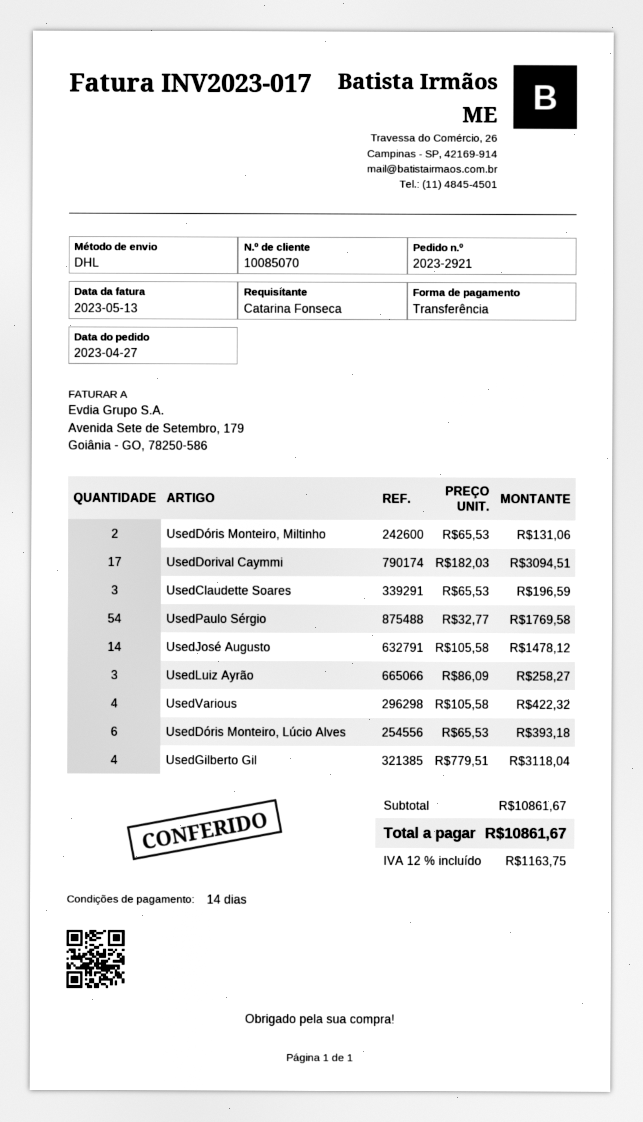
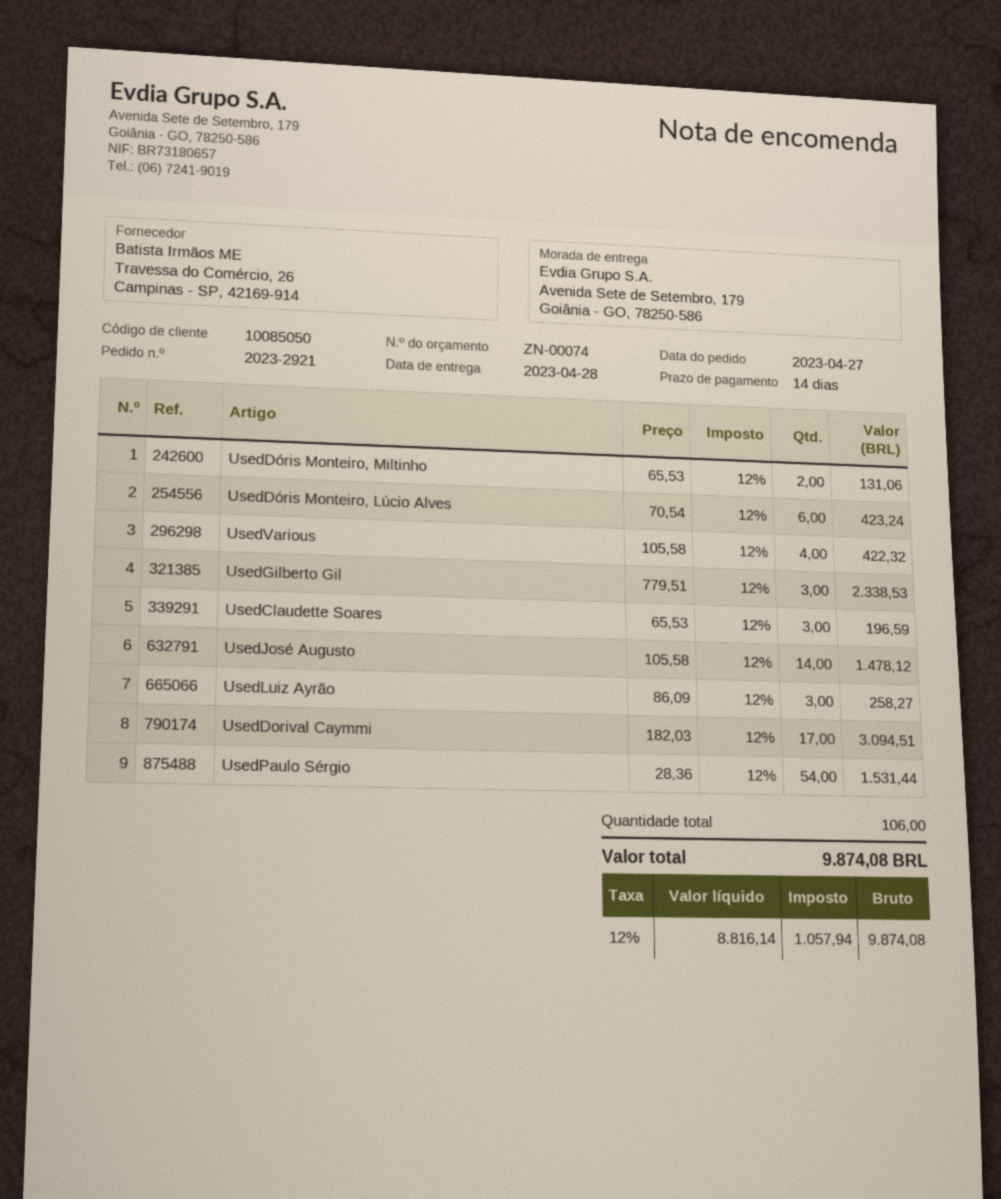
customer number: 10085070 -> 10085050
UsedPaulo Sérgio: 54 x 32.77 = 1769.58 -> 54 x 28.36 = 1531.44
UsedDóris Monteiro, Lúcio Alves: 6 x 65.53 = 393.18 -> 6 x 70.54 = 423.24
UsedGilberto Gil: 4 x 779.51 = 3118.04 -> 3 x 779.51 = 2338.53
tax: 12% = 1163.75 -> 12% = 1057.94
total: 10861.67 -> 9874.08

